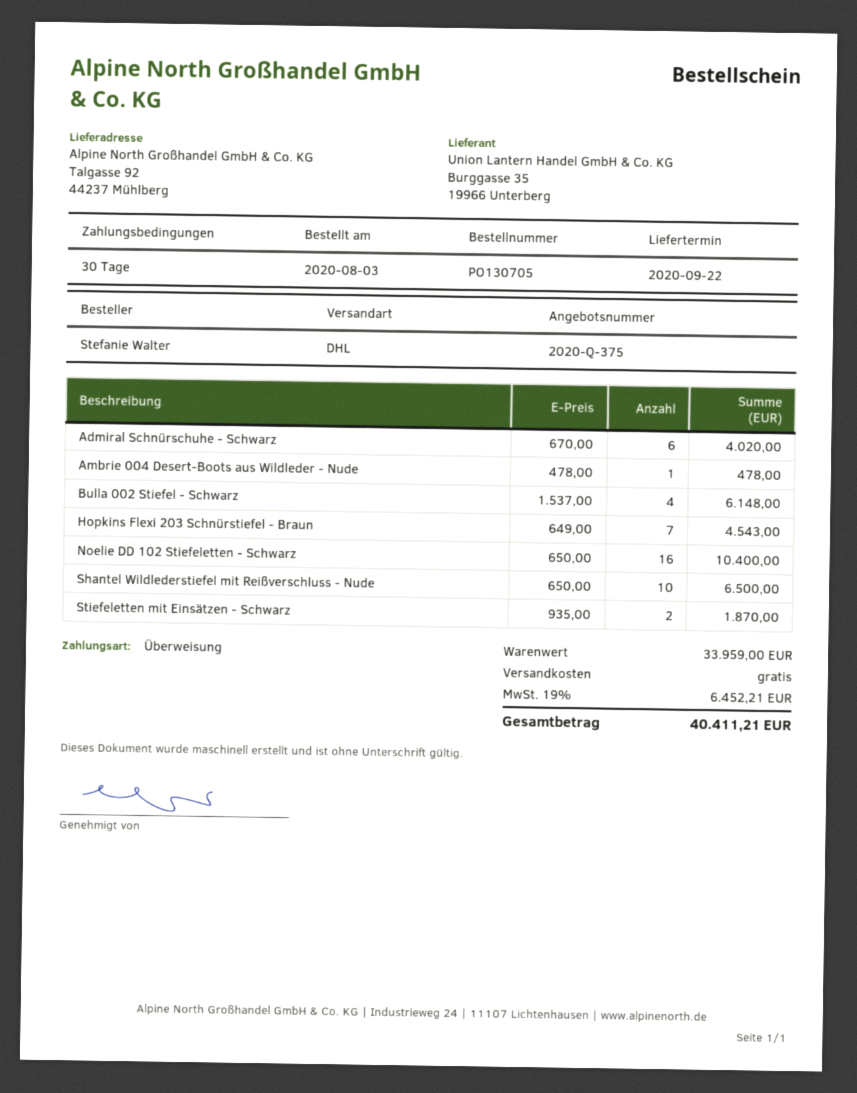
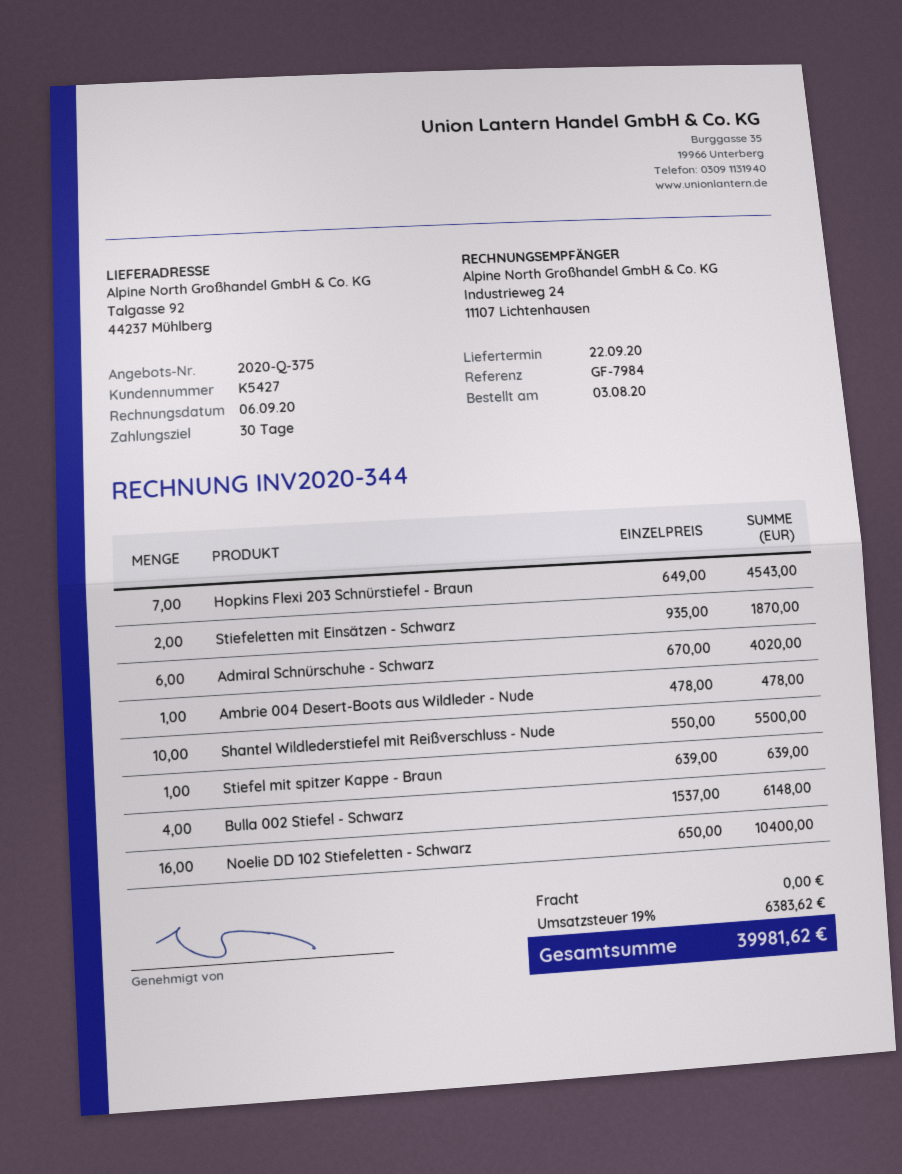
Shantel Wildlederstiefel mit Reißverschluss - Nude: 10 x 650.00 = 6500.00 -> 10 x 550.00 = 5500.00
Stiefel mit spitzer Kappe - Braun: none -> 1 x 639.00 = 639.00
tax: 19% = 6452.21 -> 19% = 6383.62
total: 40411.21 -> 39981.62

